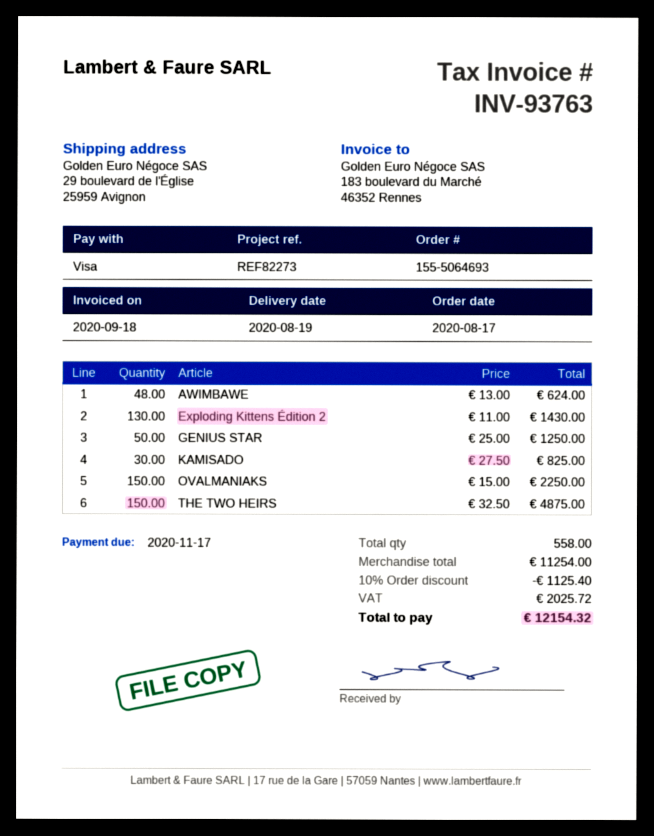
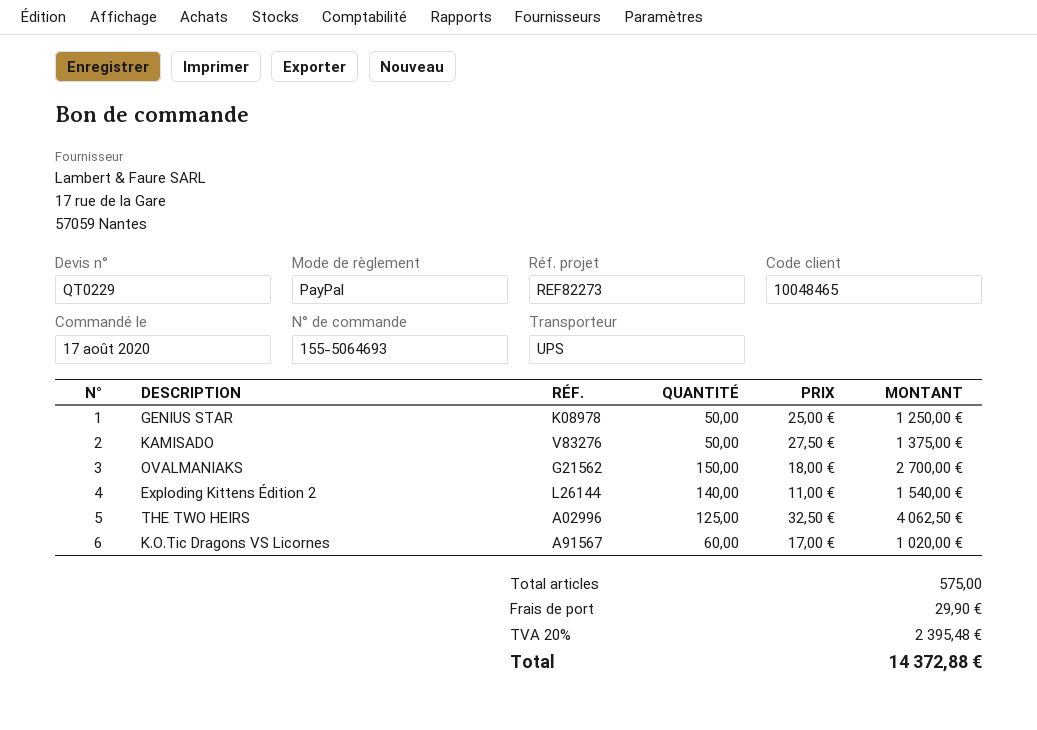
payment method: Visa -> PayPal
AWIMBAWE: 48 x 13.00 = 624.00 -> none
Exploding Kittens Édition 2: 130 x 11.00 = 1430.00 -> 140 x 11.00 = 1540.00
KAMISADO: 30 x 27.50 = 825.00 -> 50 x 27.50 = 1375.00
OVALMANIAKS: 150 x 15.00 = 2250.00 -> 150 x 18.00 = 2700.00
THE TWO HEIRS: 150 x 32.50 = 4875.00 -> 125 x 32.50 = 4062.50
K.O.Tic Dragons VS Licornes: none -> 60 x 17.00 = 1020.00
total quantity: 558 -> 575
discount: 10% = 1125.40 -> none
shipping: none -> 29.90
tax: 2025.72 -> 2395.48
total: 12154.32 -> 14372.88

